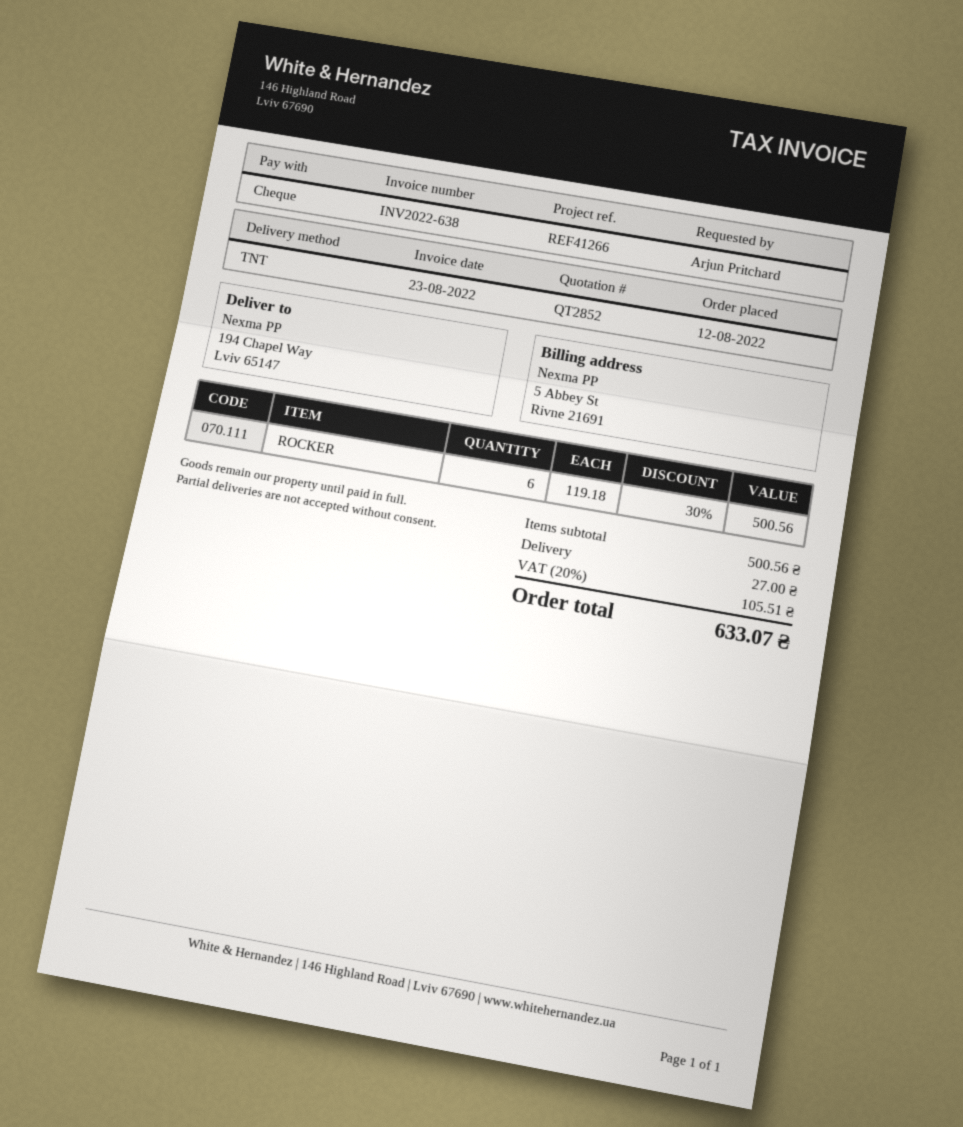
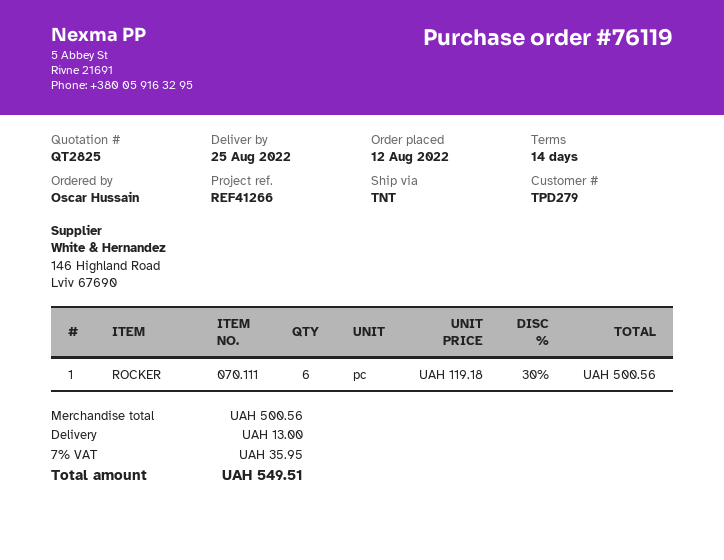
quote number: QT2852 -> QT2825
ordered by: Arjun Pritchard -> Oscar Hussain
shipping: 27.00 -> 13.00
tax: 20% = 105.51 -> 7% = 35.95
total: 633.07 -> 549.51

